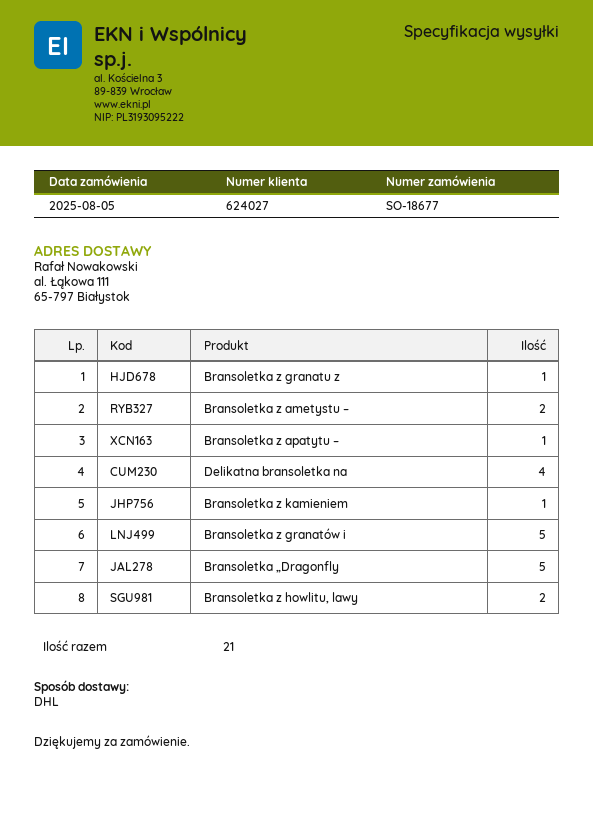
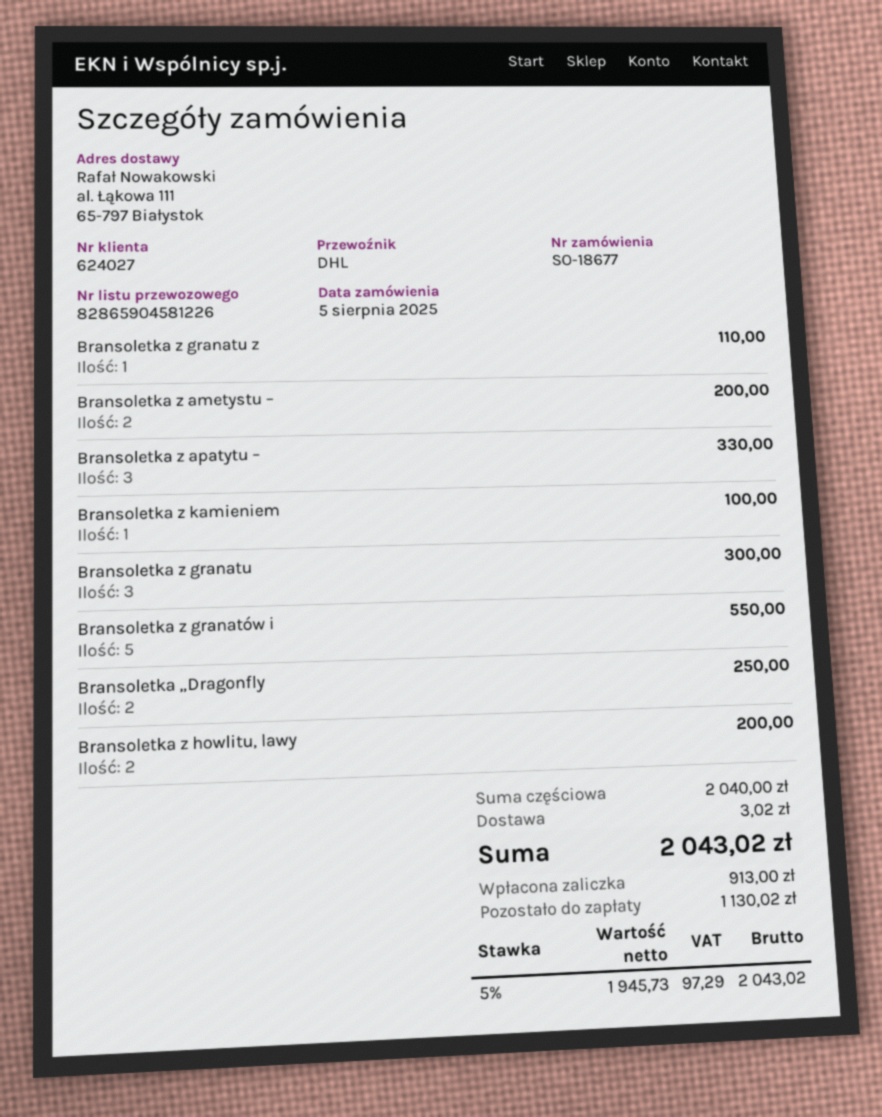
Bransoletka z apatytu –: 1 -> 3
Delikatna bransoletka na: 4 -> none
Bransoletka „Dragonfly: 5 -> 2
Bransoletka z granatu: none -> 3

